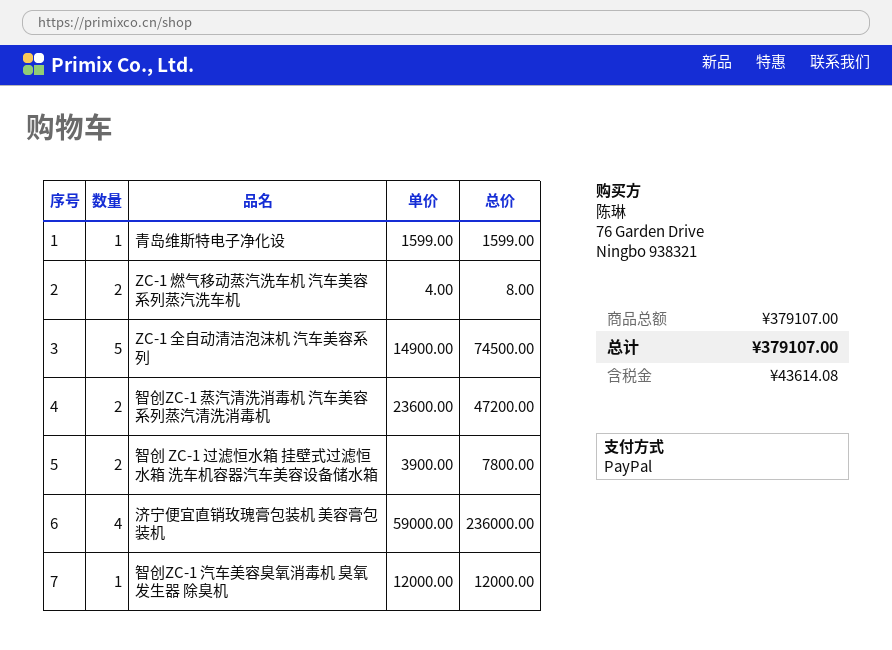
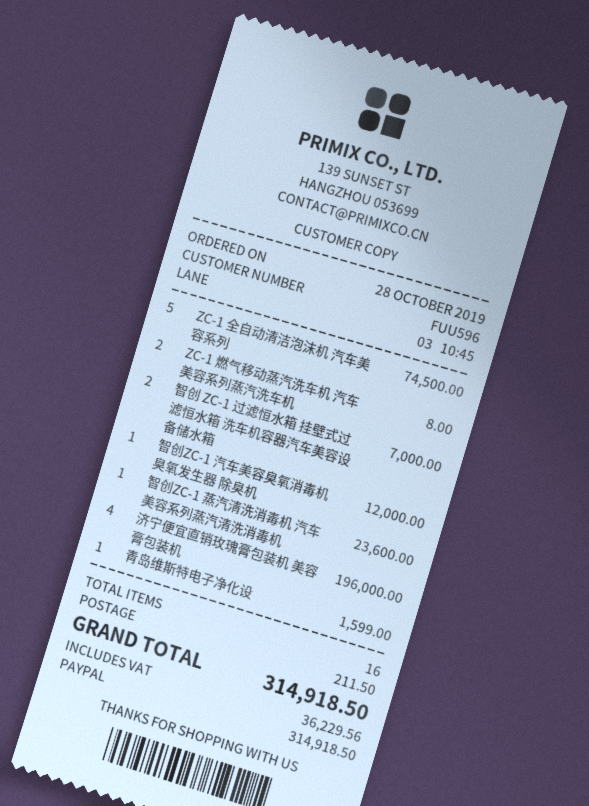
智创ZC-1 蒸汽清洗消毒机 汽车美容系列蒸汽清洗消毒机: 2 for 47200.00 -> 1 for 23600.00
智创 ZC-1 过滤恒水箱 挂壁式过滤恒水箱 洗车机容器汽车美容设备储水箱: 2 for 7800.00 -> 2 for 7000.00
济宁便宜直销玫瑰膏包装机 美容膏包装机: 4 for 236000.00 -> 4 for 196000.00
shipping: none -> 211.50
tax: 43614.08 -> 36229.56
total: 379107.00 -> 314918.50

